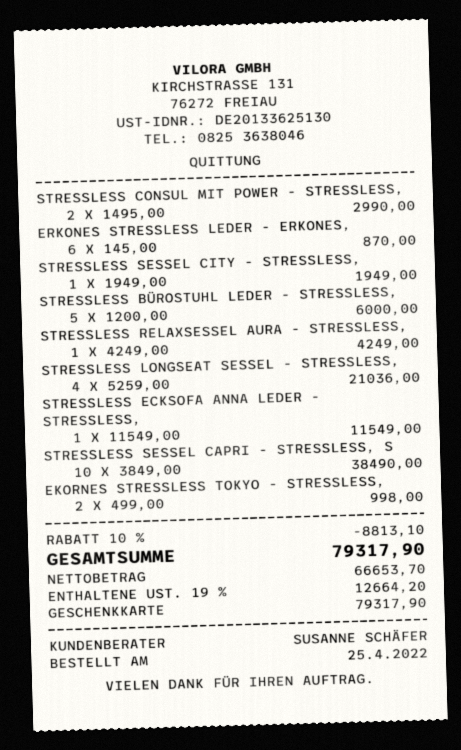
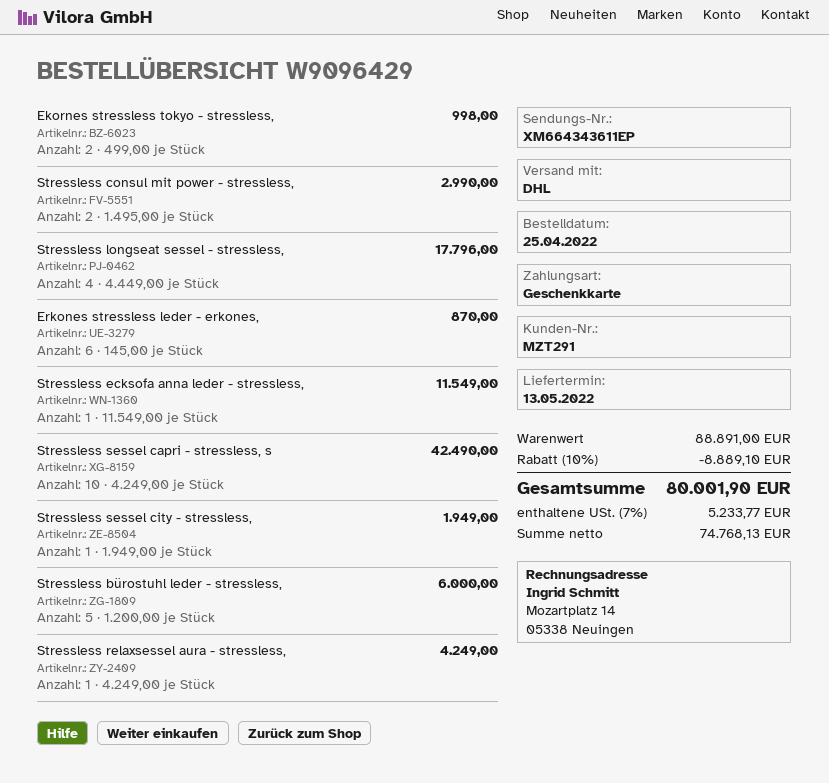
STRESSLESS LONGSEAT SESSEL - STRESSLESS,: 4 x 5259.00 = 21036.00 -> 4 x 4449.00 = 17796.00
STRESSLESS SESSEL CAPRI - STRESSLESS, S: 10 x 3849.00 = 38490.00 -> 10 x 4249.00 = 42490.00
discount: 10% = 8813.10 -> 10% = 8889.10
net: 66653.70 -> 74768.13
tax: 19% = 12664.20 -> 7% = 5233.77
total: 79317.90 -> 80001.90

